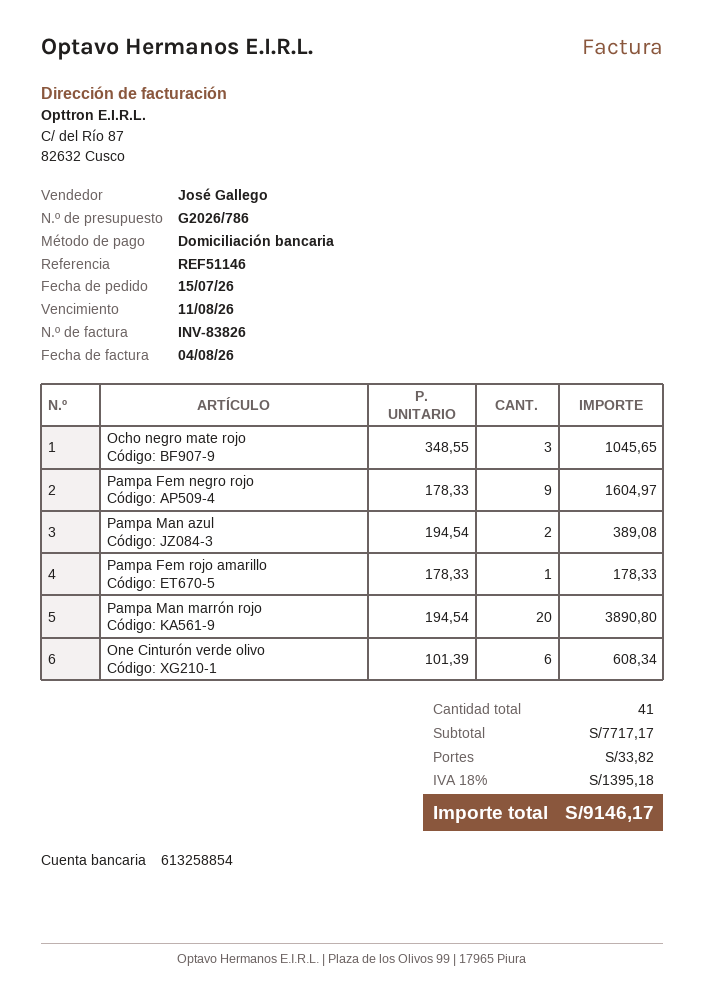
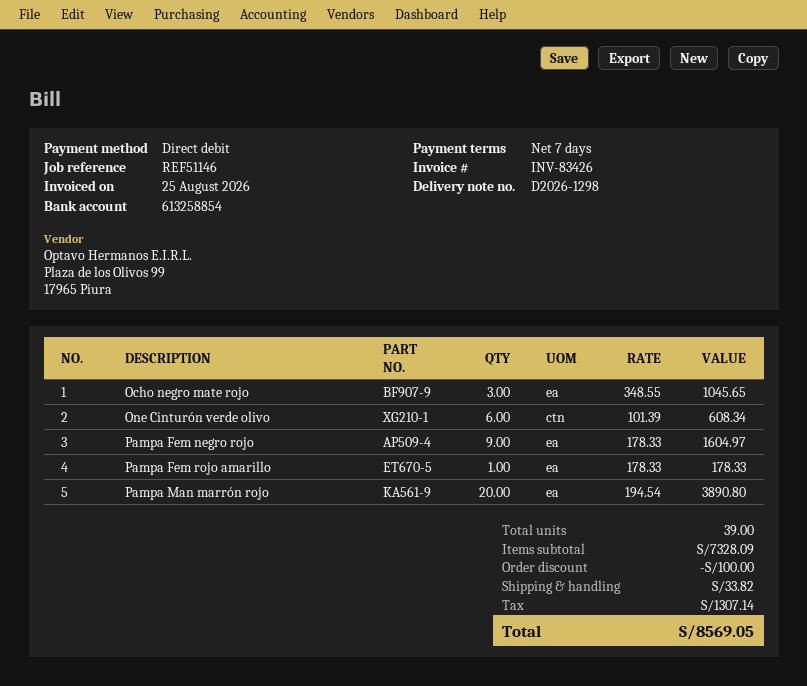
invoice number: INV-83826 -> INV-83426
invoice date: 2026-08-04 -> 2026-08-25
Pampa Man azul: 2 x 194.54 = 389.08 -> none
total quantity: 41 -> 39
subtotal: 7717.17 -> 7328.09
discount: none -> 100.00
tax: 1395.18 -> 1307.14
total: 9146.17 -> 8569.05

